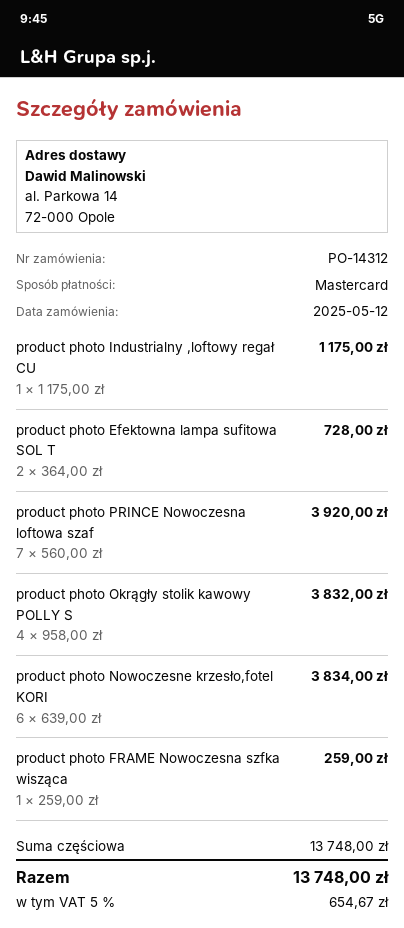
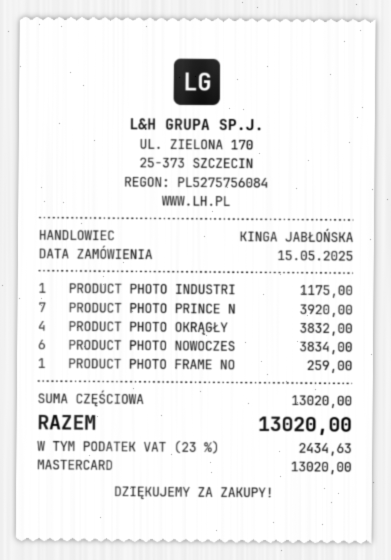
order date: 2025-05-12 -> 2025-05-15
product photo Efektowna lampa sufitowa SOL T: 2 for 728.00 -> none
subtotal: 13748.00 -> 13020.00
tax: 5% = 654.67 -> 23% = 2434.63
total: 13748.00 -> 13020.00

